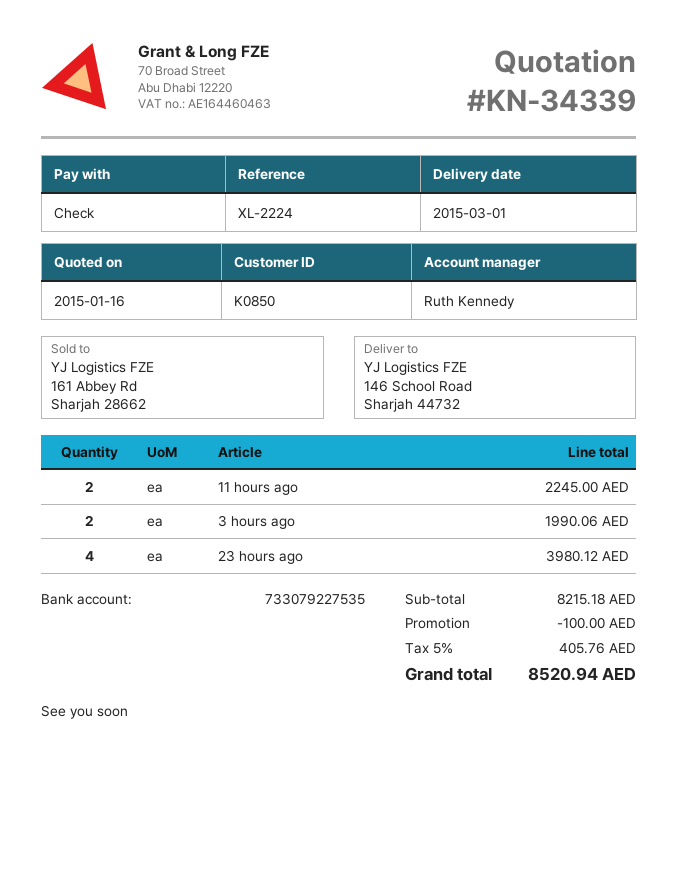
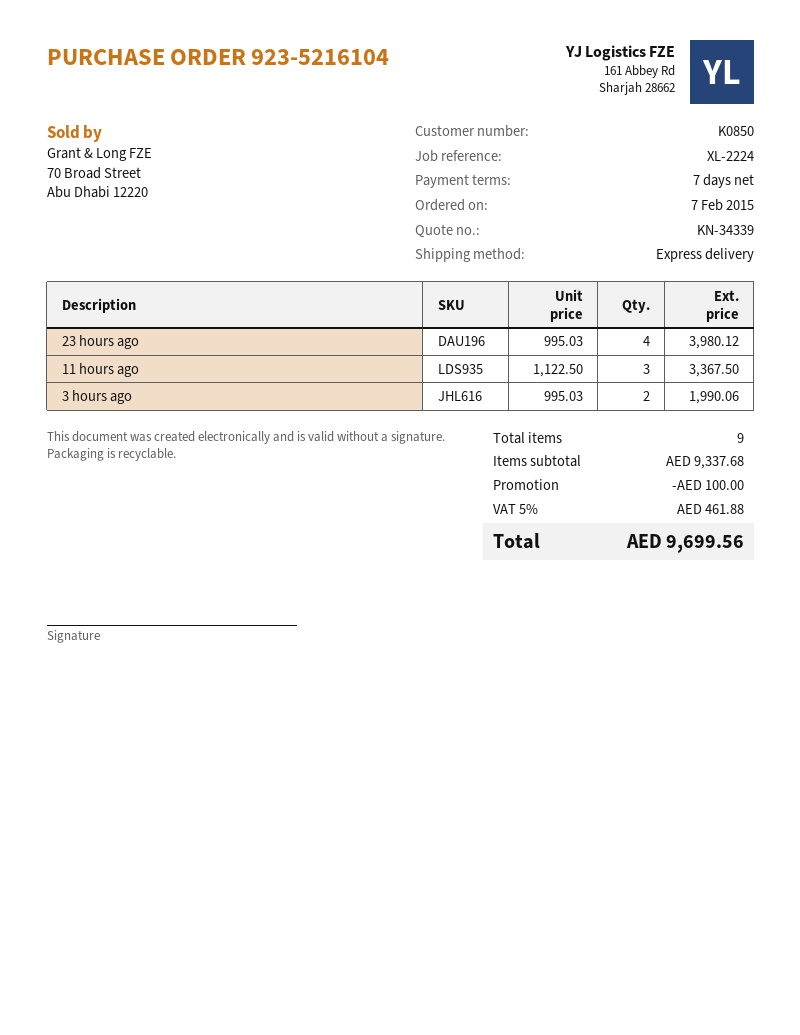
11 hours ago: 2 for 2245.00 -> 3 for 3367.50
subtotal: 8215.18 -> 9337.68
tax: 5% = 405.76 -> 5% = 461.88
total: 8520.94 -> 9699.56

